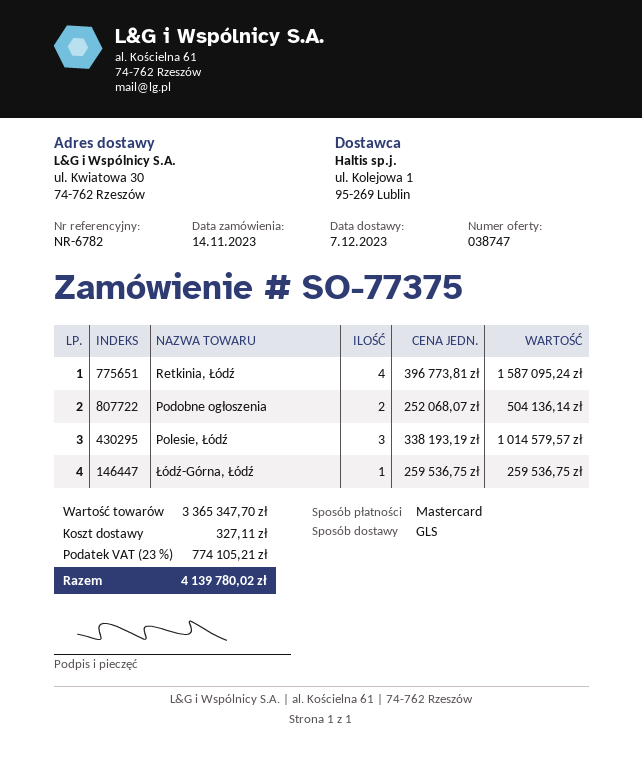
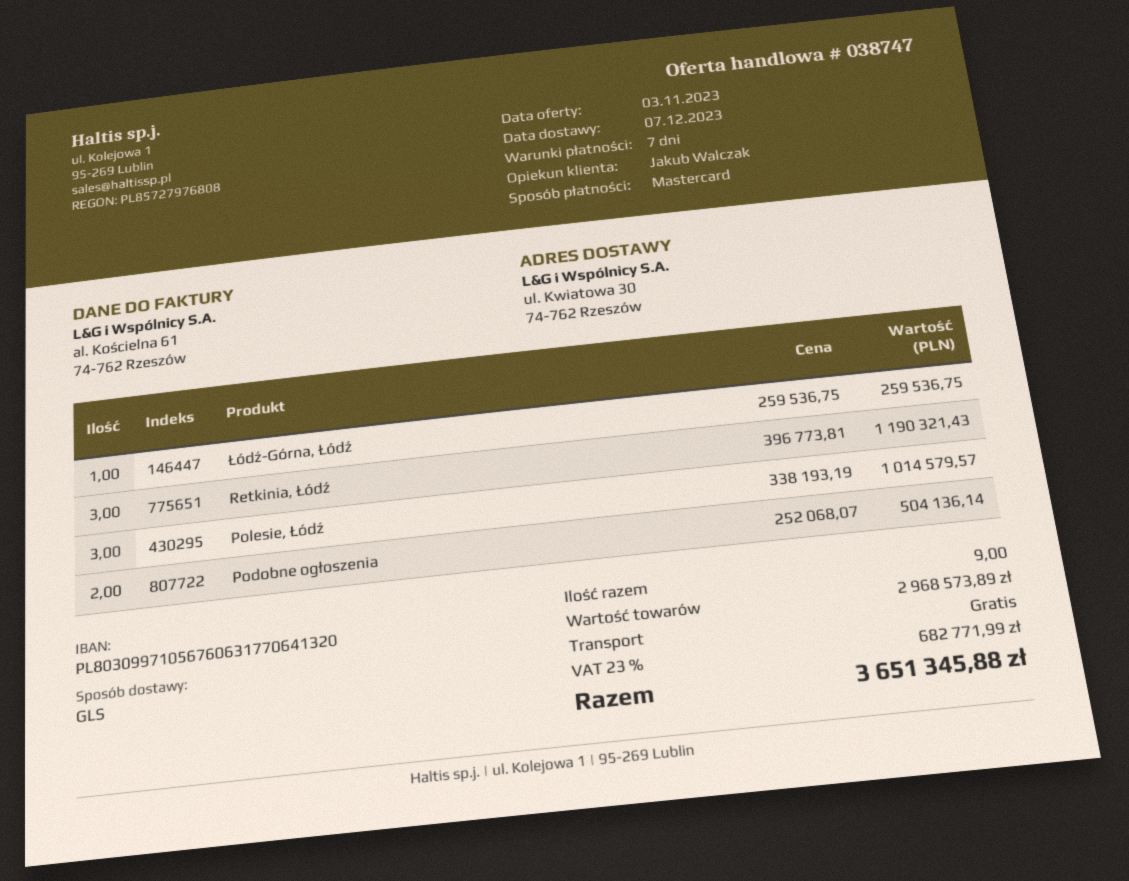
Retkinia, Łódź: 4 x 396773.81 = 1587095.24 -> 3 x 396773.81 = 1190321.43
subtotal: 3365347.70 -> 2968573.89
shipping: 327.11 -> 0.00
tax: 23% = 774105.21 -> 23% = 682771.99
total: 4139780.02 -> 3651345.88

